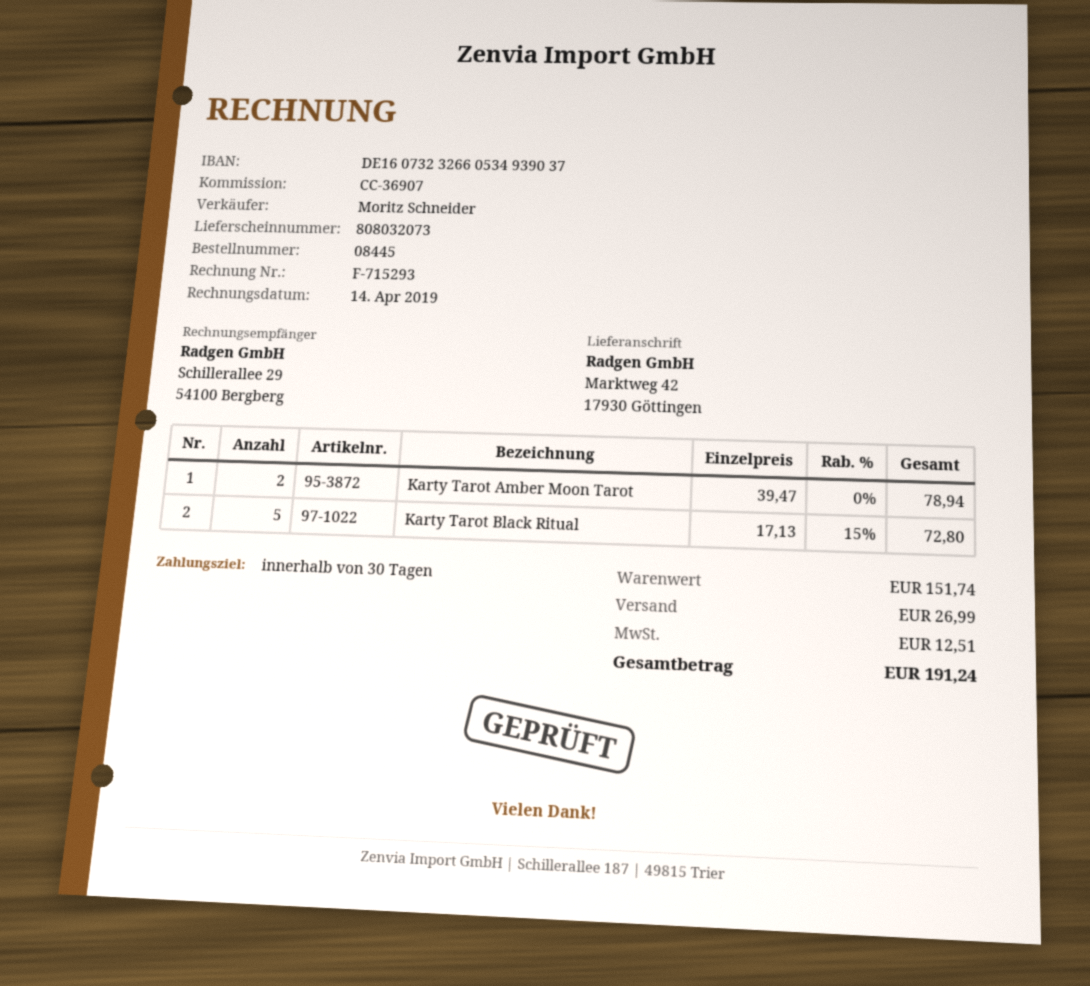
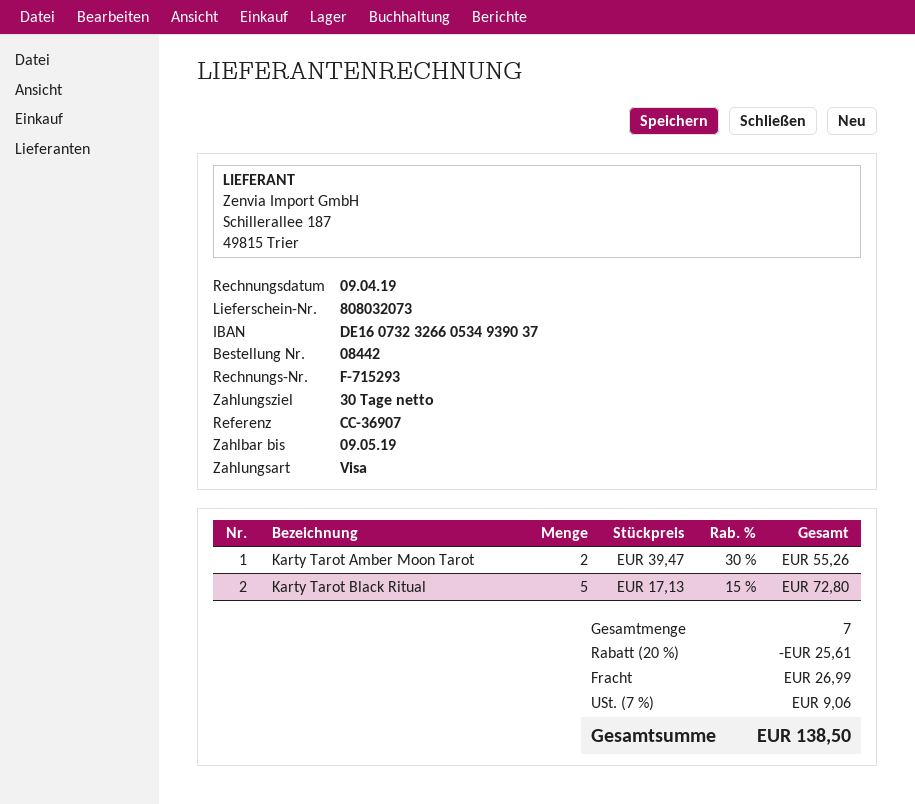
order number: 08445 -> 08442
invoice date: 2019-04-14 -> 2019-04-09
Karty Tarot Amber Moon Tarot: 2 x 39.47 = 78.94 -> 2 x 39.47 - 30% = 55.26
discount: none -> 20% = 25.61
tax: 12.51 -> 9.06
total: 191.24 -> 138.50

